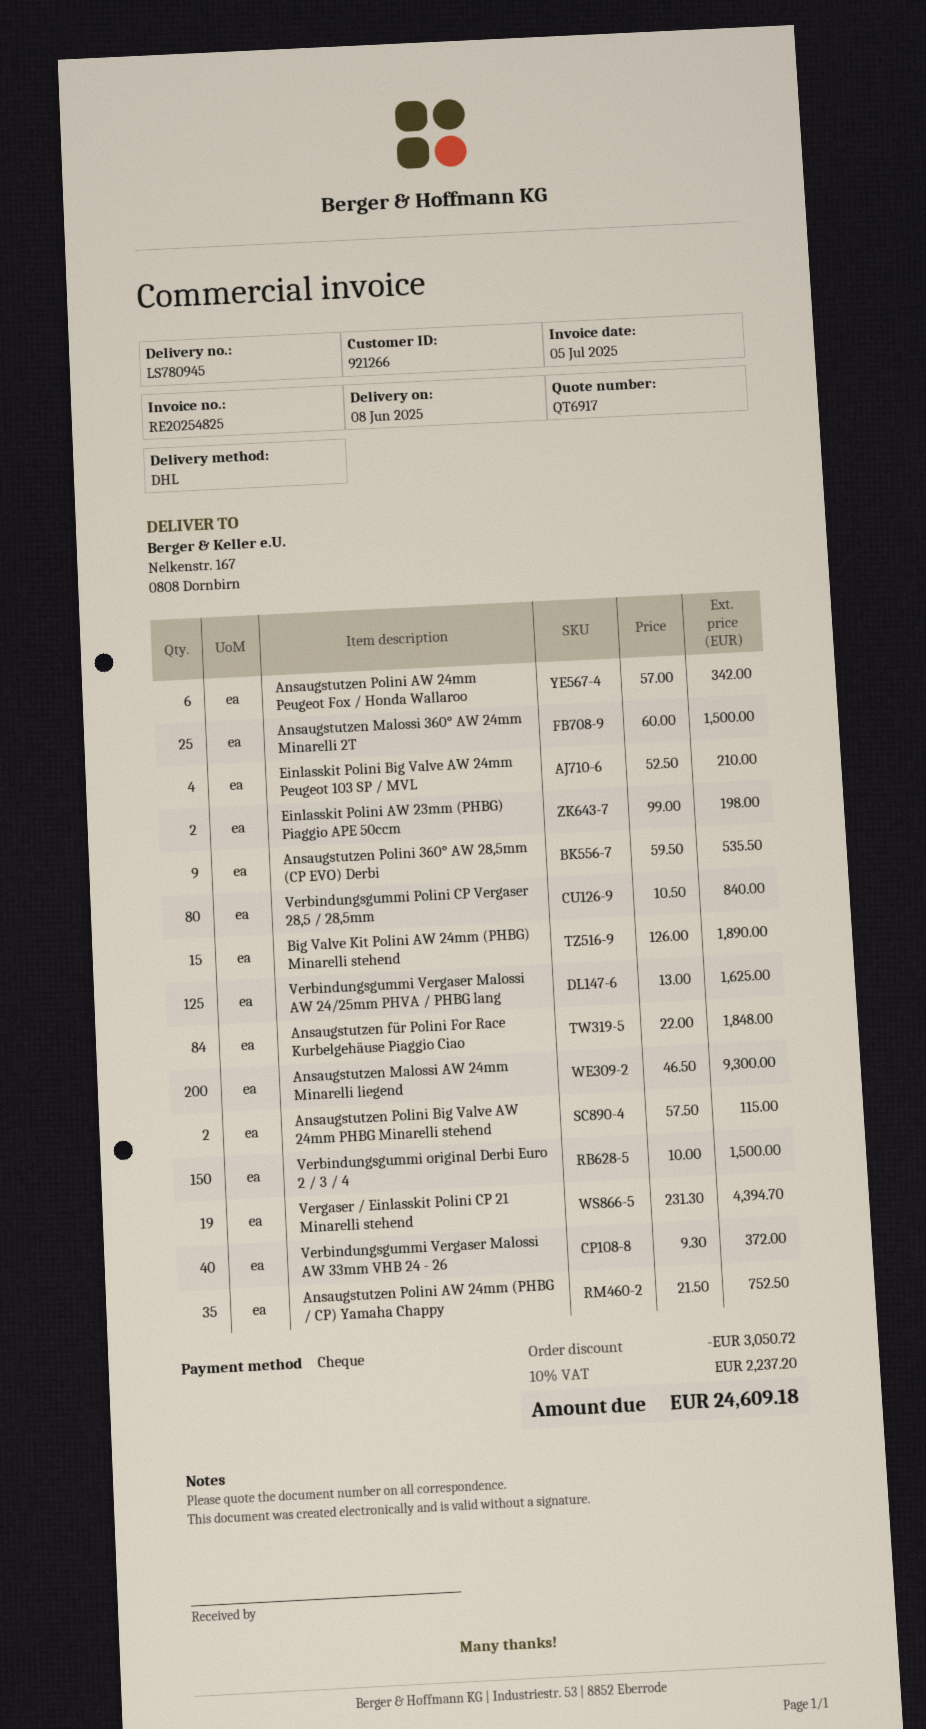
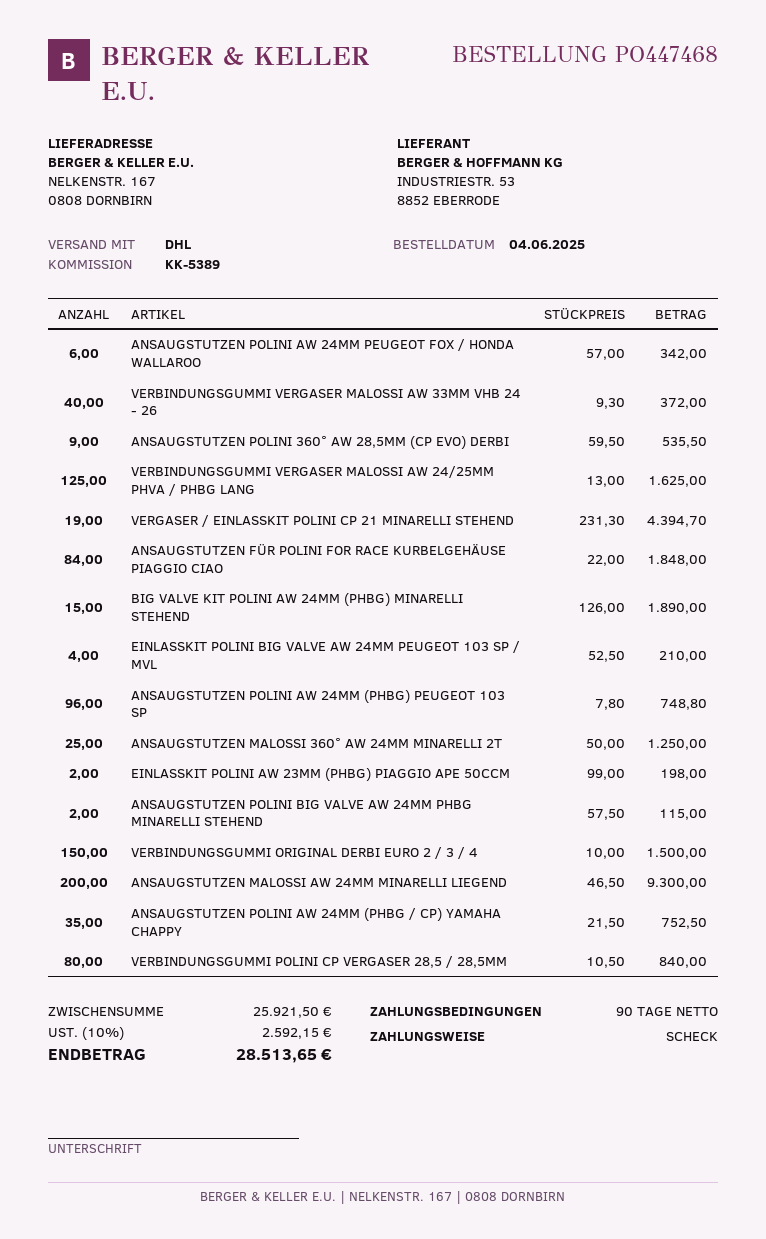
Ansaugstutzen Malossi 360° AW 24mm Minarelli 2T: 25 x 60.00 = 1500.00 -> 25 x 50.00 = 1250.00
ANSAUGSTUTZEN POLINI AW 24MM (PHBG) PEUGEOT 103 SP: none -> 96 x 7.80 = 748.80
discount: 3050.72 -> none
tax: 10% = 2237.20 -> 10% = 2592.15
total: 24609.18 -> 28513.65

